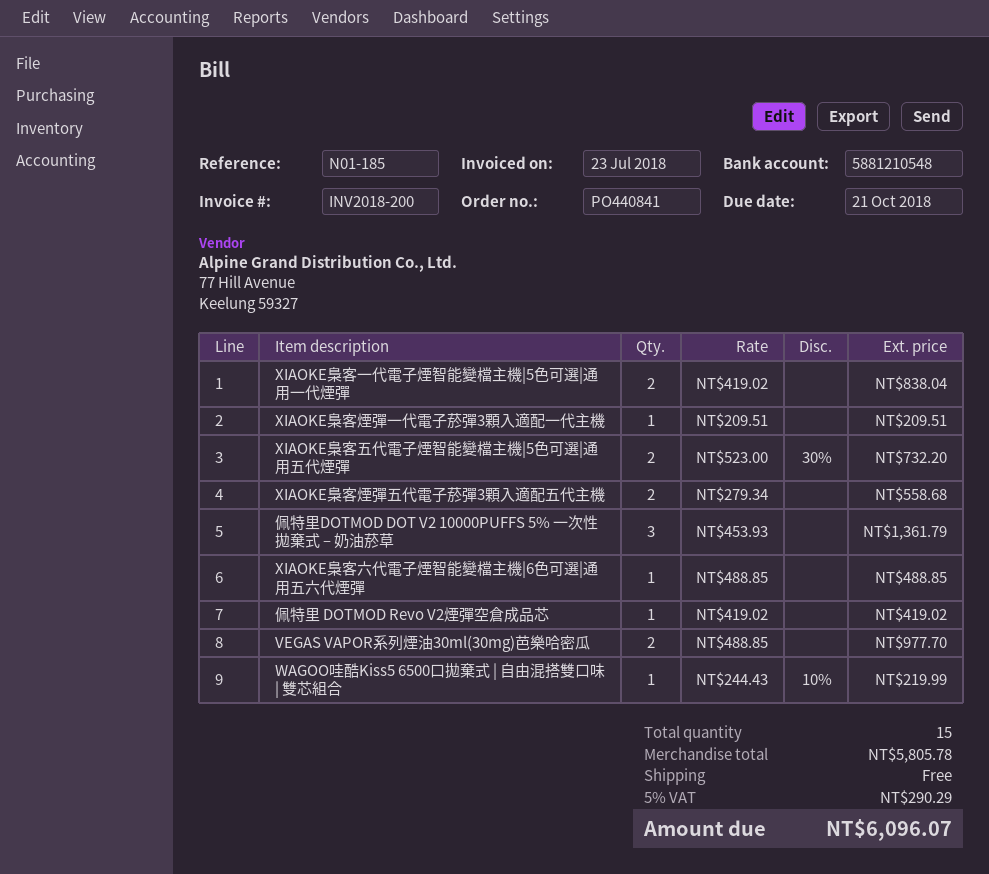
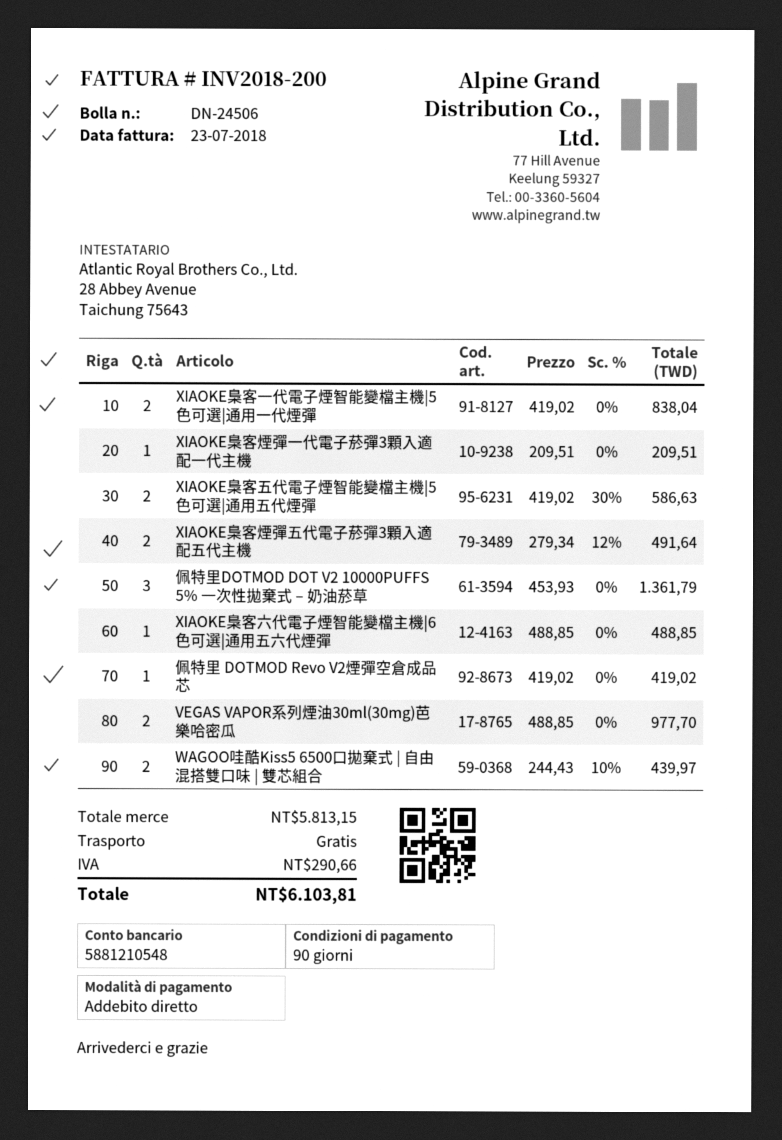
XIAOKE梟客五代電子煙智能變檔主機|5色可選|通用五代煙彈: 2 x 523.00 - 30% = 732.20 -> 2 x 419.02 - 30% = 586.63
XIAOKE梟客煙彈五代電子菸彈3顆入適配五代主機: 2 x 279.34 = 558.68 -> 2 x 279.34 - 12% = 491.64
WAGOO哇酷Kiss5 6500口拋棄式 | 自由混搭雙口味 | 雙芯組合: 1 x 244.43 - 10% = 219.99 -> 2 x 244.43 - 10% = 439.97
subtotal: 5805.78 -> 5813.15
tax: 290.29 -> 290.66
total: 6096.07 -> 6103.81

